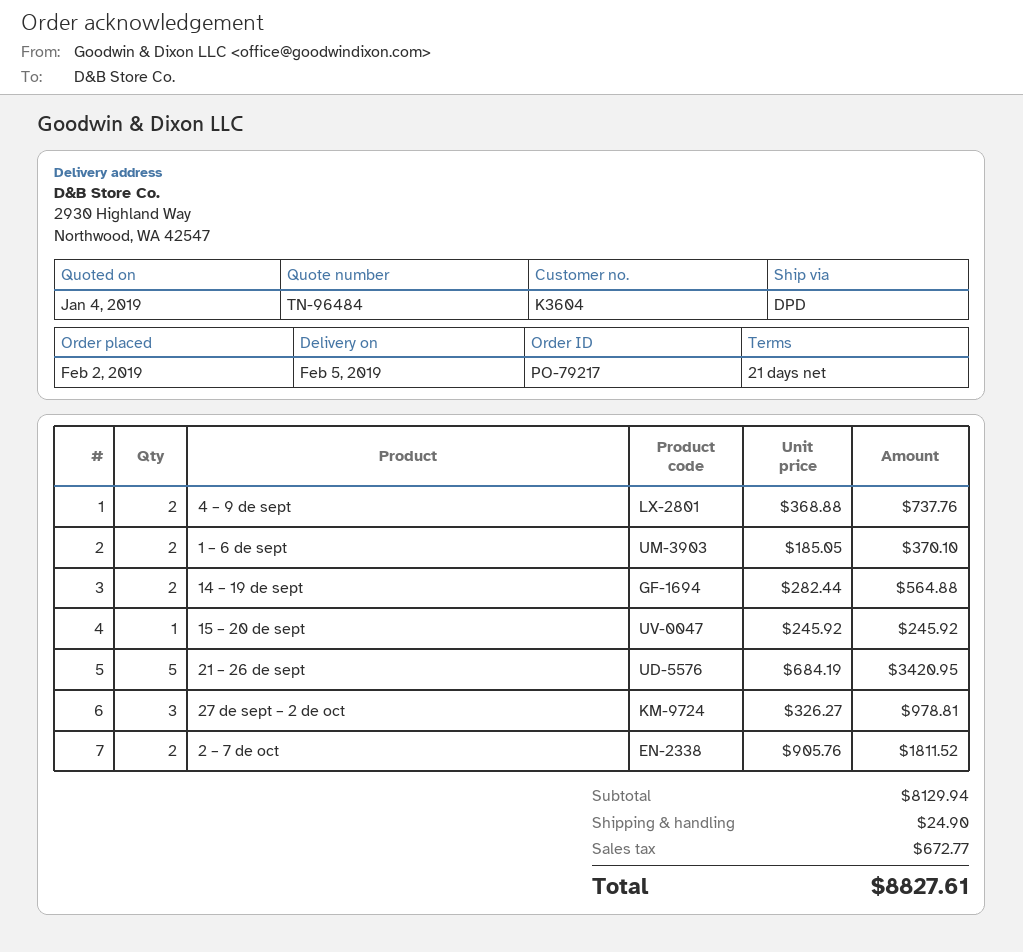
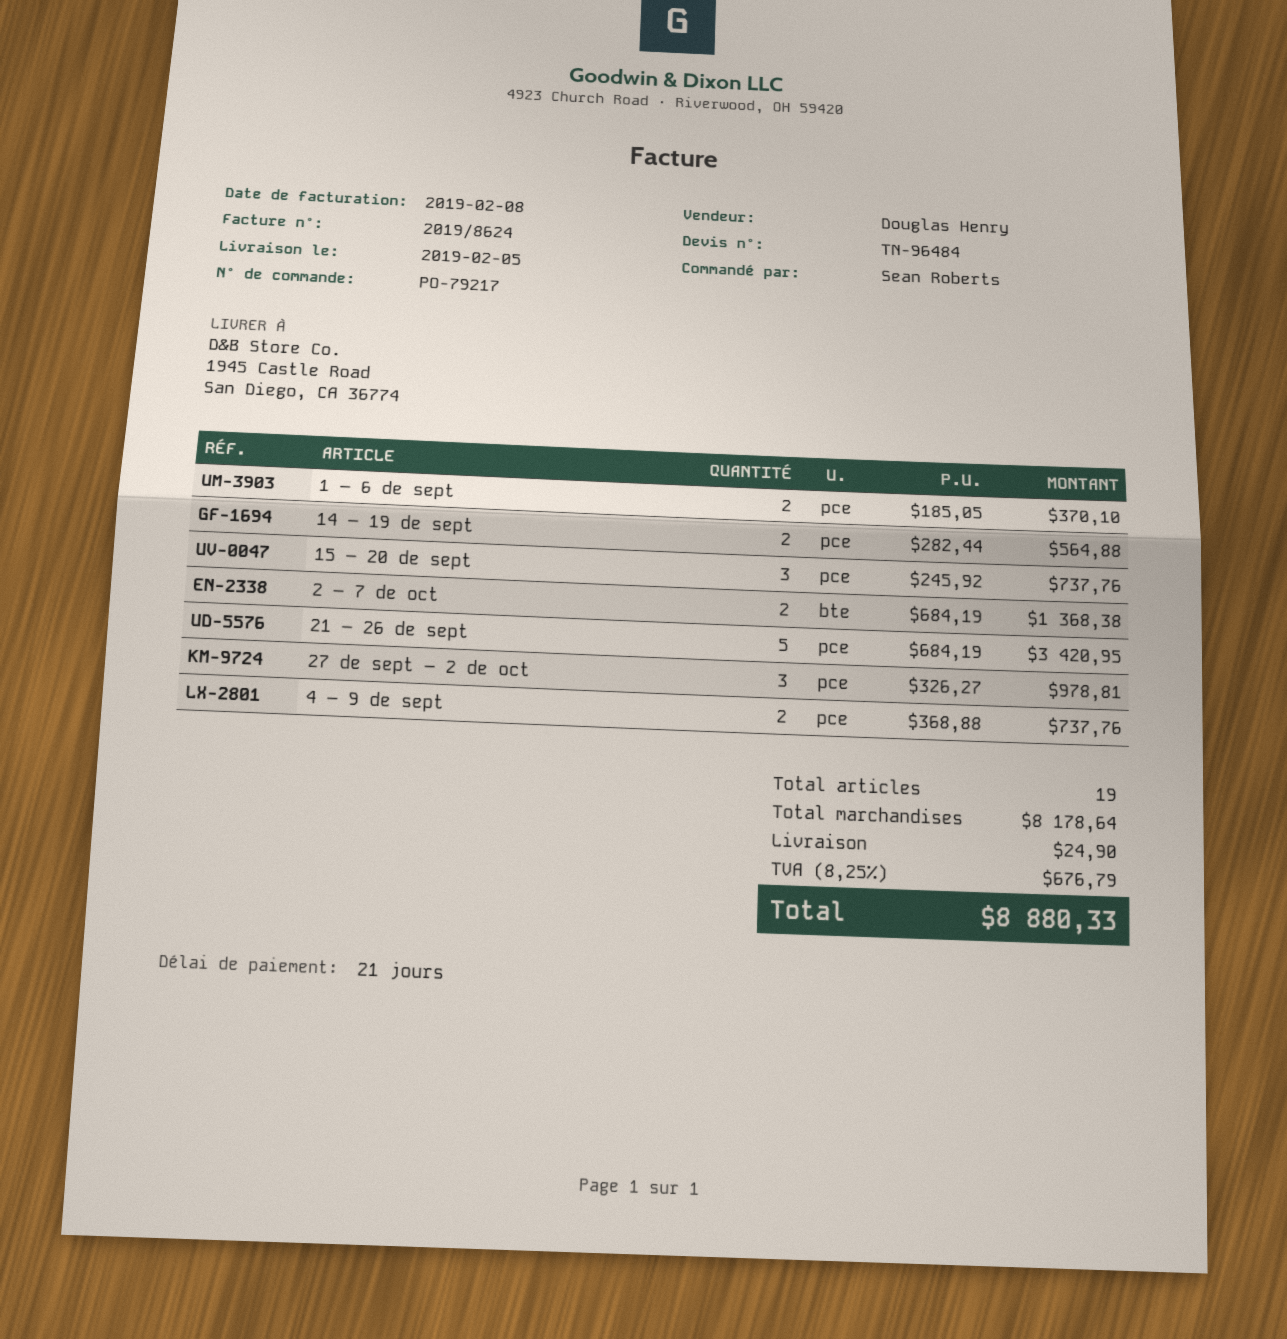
ship to: 2930 Highland Way, Northwood, WA 42547 -> 1945 Castle Road, San Diego, CA 36774
15 – 20 de sept: 1 x 245.92 = 245.92 -> 3 x 245.92 = 737.76
2 – 7 de oct: 2 x 905.76 = 1811.52 -> 2 x 684.19 = 1368.38
subtotal: 8129.94 -> 8178.64
tax: 672.77 -> 676.79
total: 8827.61 -> 8880.33

